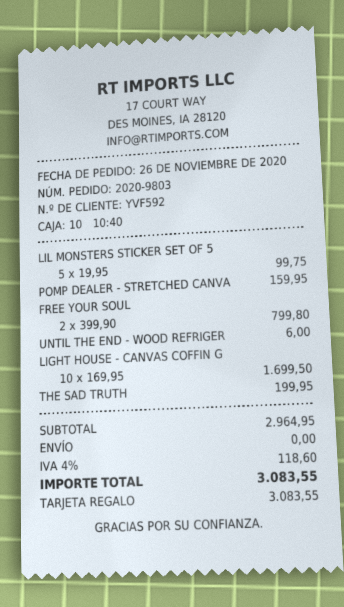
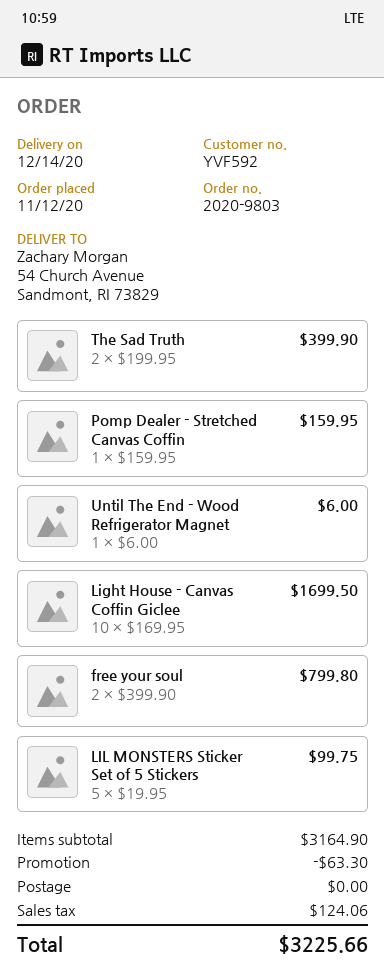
order date: 2020-11-26 -> 2020-11-12
THE SAD TRUTH: 1 x 199.95 = 199.95 -> 2 x 199.95 = 399.90
subtotal: 2964.95 -> 3164.90
discount: none -> 63.30
tax: 118.60 -> 124.06
total: 3083.55 -> 3225.66

